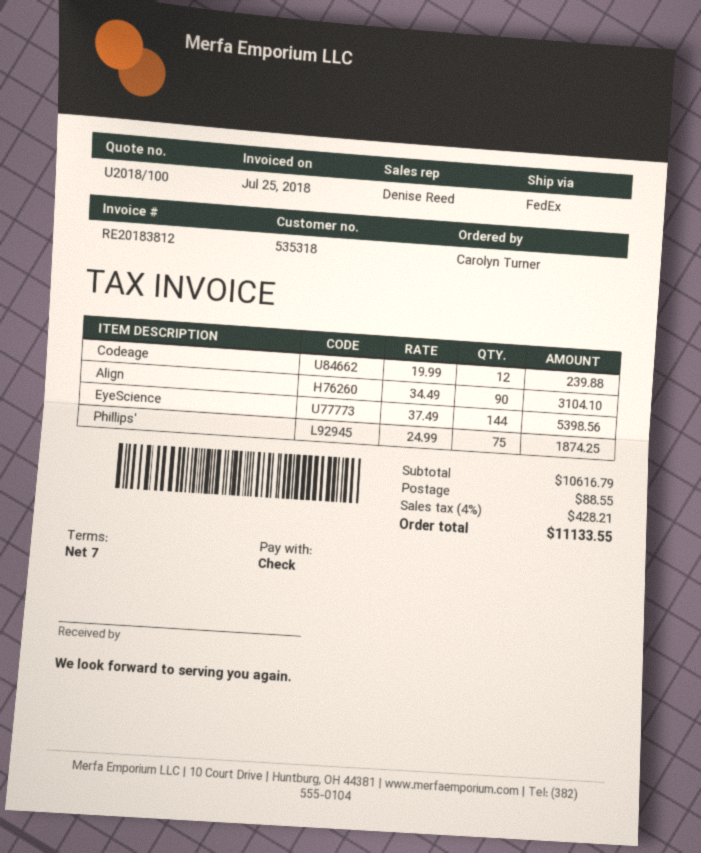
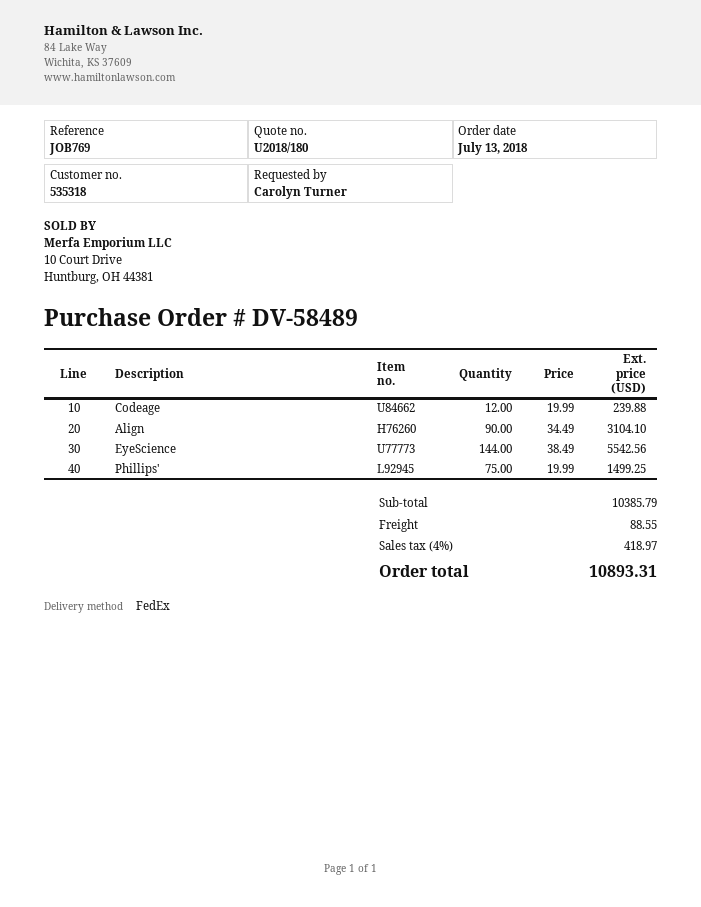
quote number: U2018/100 -> U2018/180
EyeScience: 144 x 37.49 = 5398.56 -> 144 x 38.49 = 5542.56
Phillips': 75 x 24.99 = 1874.25 -> 75 x 19.99 = 1499.25
subtotal: 10616.79 -> 10385.79
tax: 4% = 428.21 -> 4% = 418.97
total: 11133.55 -> 10893.31

